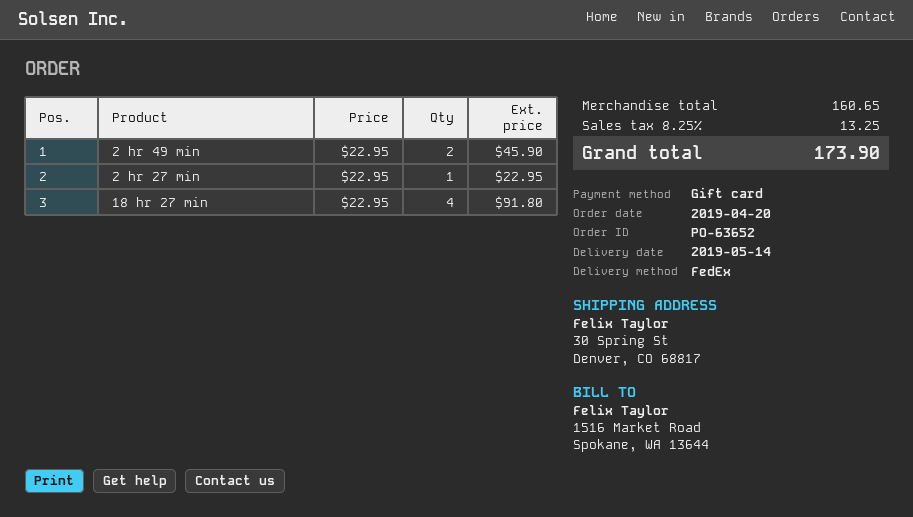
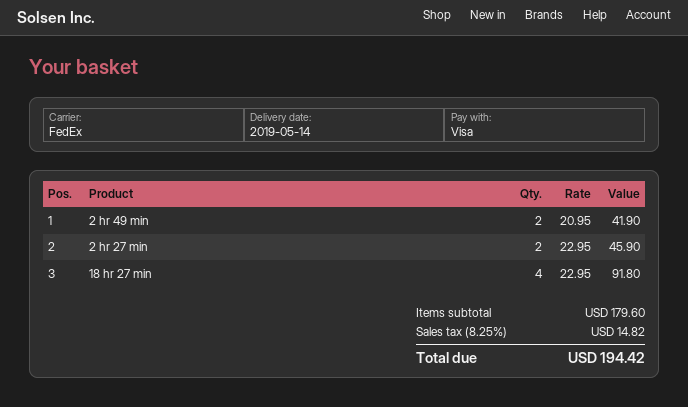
payment method: gift card -> Visa
2 hr 49 min: 2 x 22.95 = 45.90 -> 2 x 20.95 = 41.90
2 hr 27 min: 1 x 22.95 = 22.95 -> 2 x 22.95 = 45.90
subtotal: 160.65 -> 179.60
tax: 8.25% = 13.25 -> 8.25% = 14.82
total: 173.90 -> 194.42

